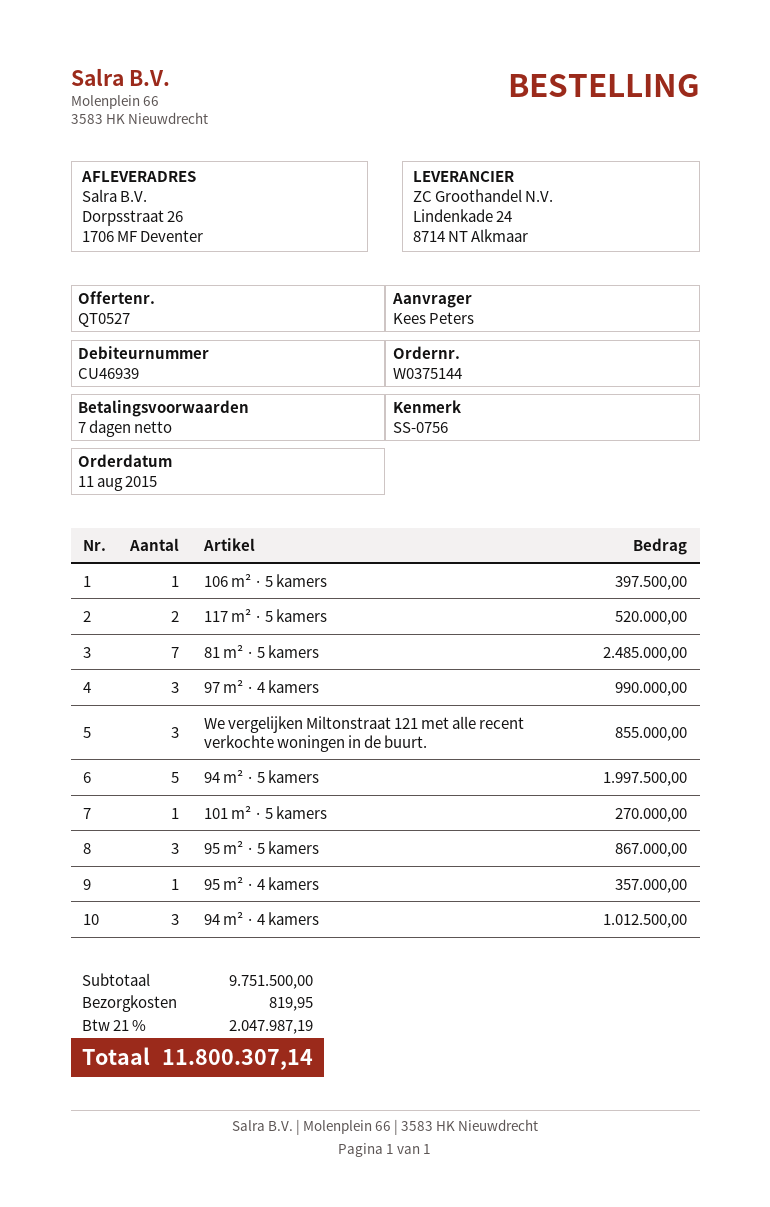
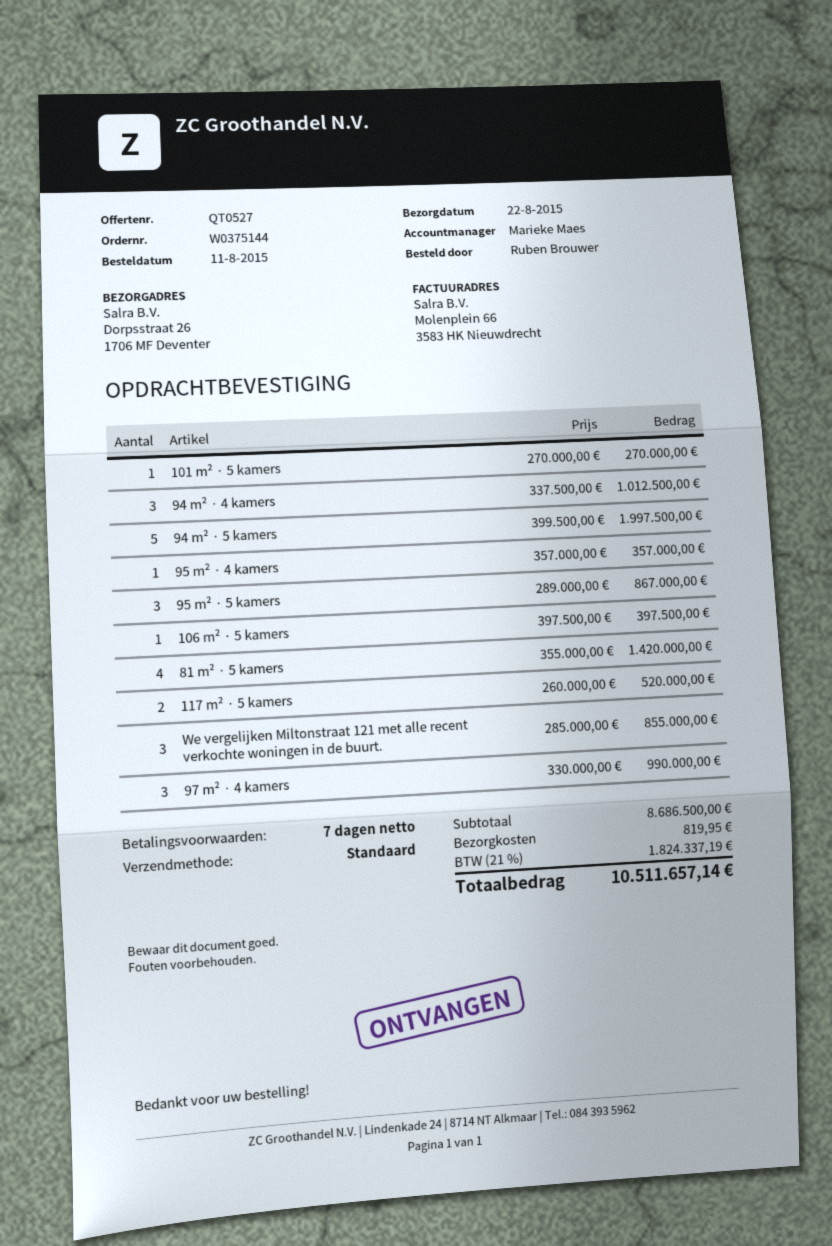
ordered by: Kees Peters -> Ruben Brouwer
81 m² · 5 kamers: 7 for 2485000.00 -> 4 for 1420000.00
subtotal: 9751500.00 -> 8686500.00
tax: 21% = 2047987.19 -> 21% = 1824337.19
total: 11800307.14 -> 10511657.14

